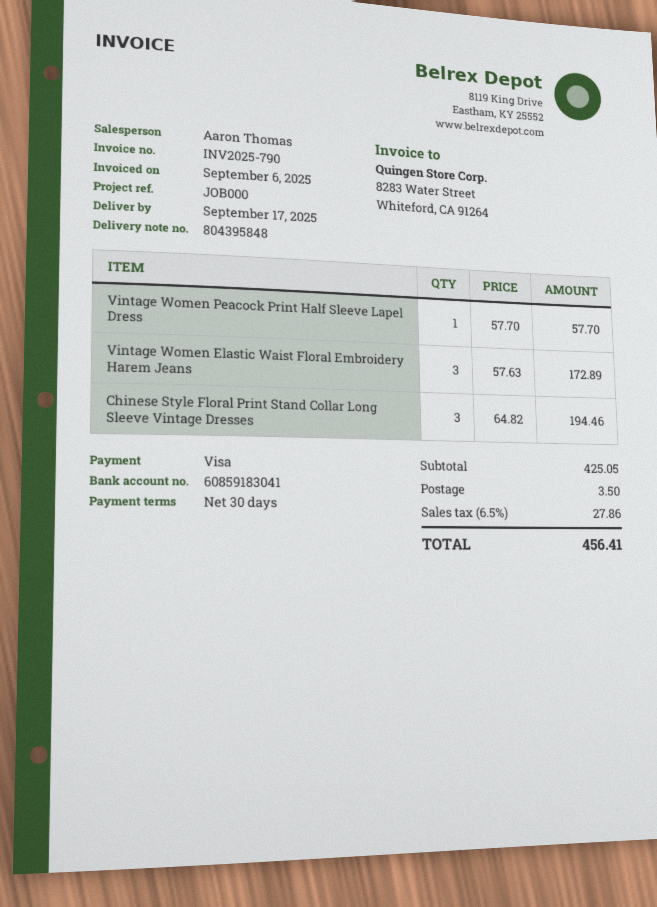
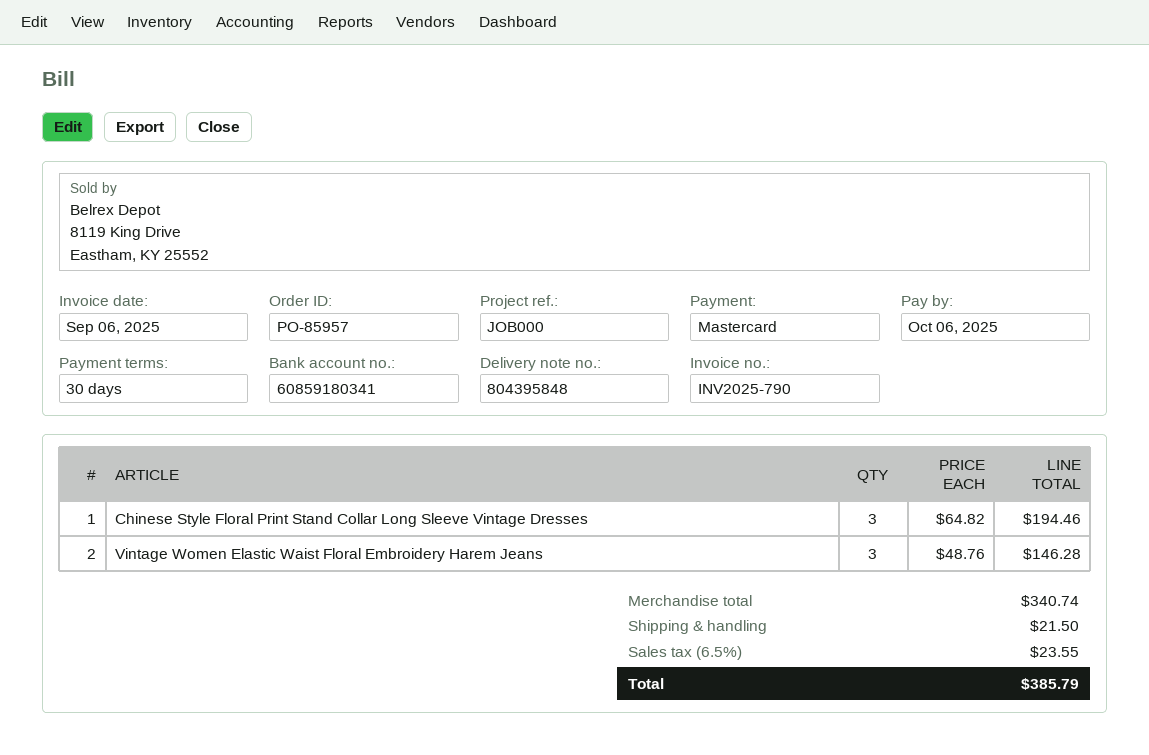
payment method: Visa -> Mastercard
bank account: 60859183041 -> 60859180341
Vintage Women Peacock Print Half Sleeve Lapel Dress: 1 x 57.70 = 57.70 -> none
Vintage Women Elastic Waist Floral Embroidery Harem Jeans: 3 x 57.63 = 172.89 -> 3 x 48.76 = 146.28
subtotal: 425.05 -> 340.74
shipping: 3.50 -> 21.50
tax: 6.5% = 27.86 -> 6.5% = 23.55
total: 456.41 -> 385.79

